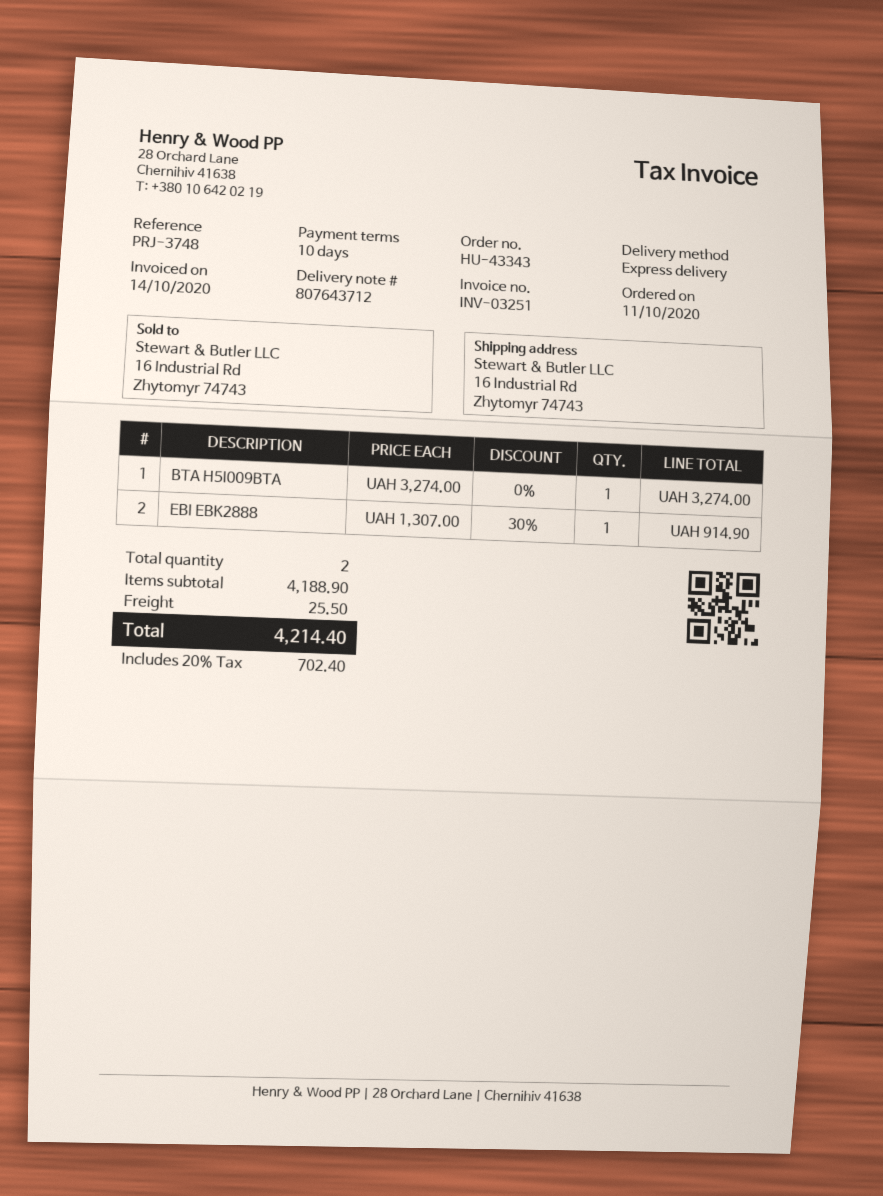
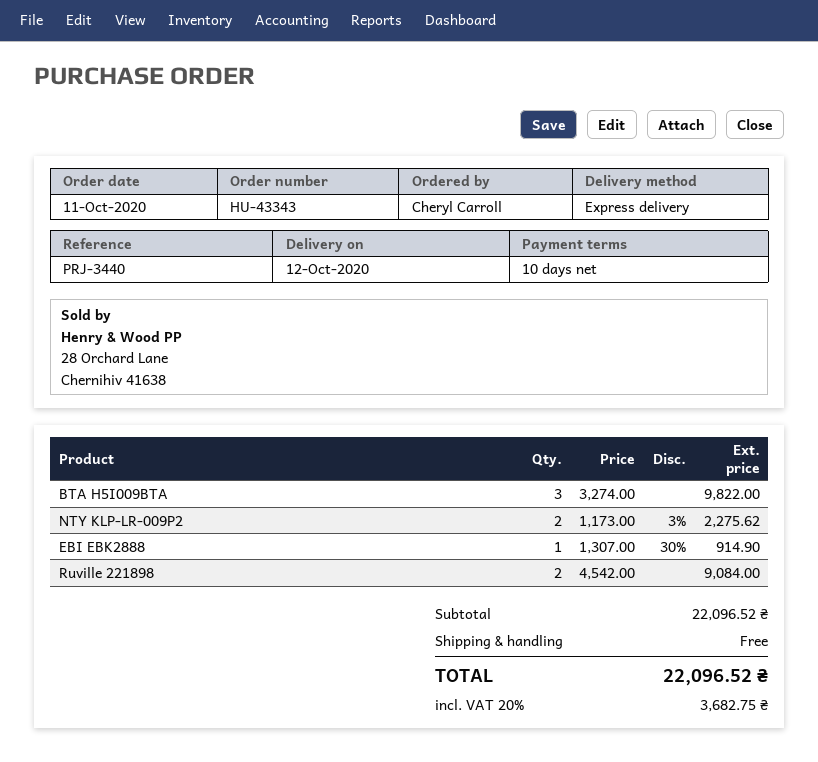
reference: PRJ-3748 -> PRJ-3440
BTA H5I009BTA: 1 x 3274.00 = 3274.00 -> 3 x 3274.00 = 9822.00
NTY KLP-LR-009P2: none -> 2 x 1173.00 - 3% = 2275.62
Ruville 221898: none -> 2 x 4542.00 = 9084.00
subtotal: 4188.90 -> 22096.52
shipping: 25.50 -> 0.00
tax: 20% = 702.40 -> 20% = 3682.75
total: 4214.40 -> 22096.52

